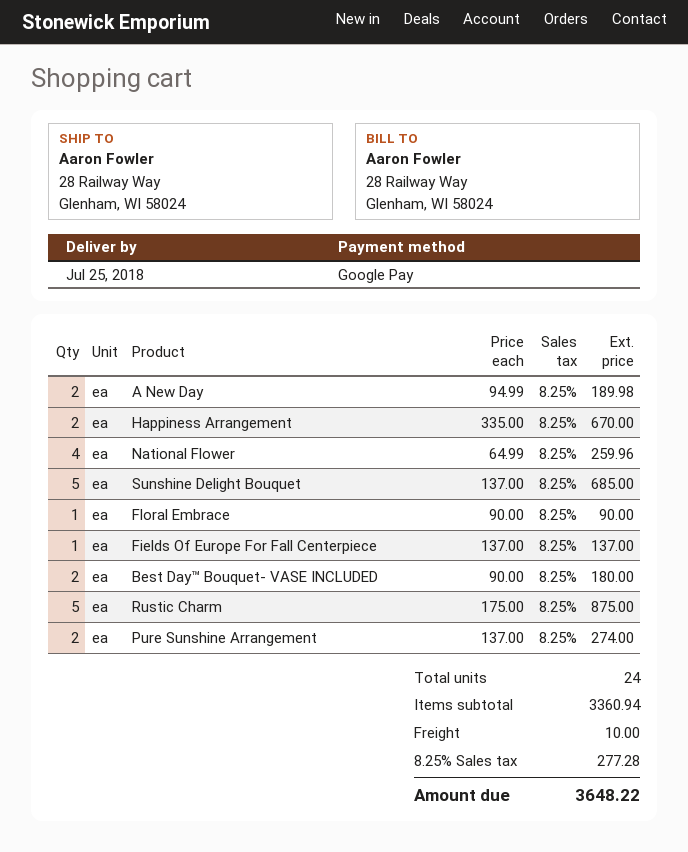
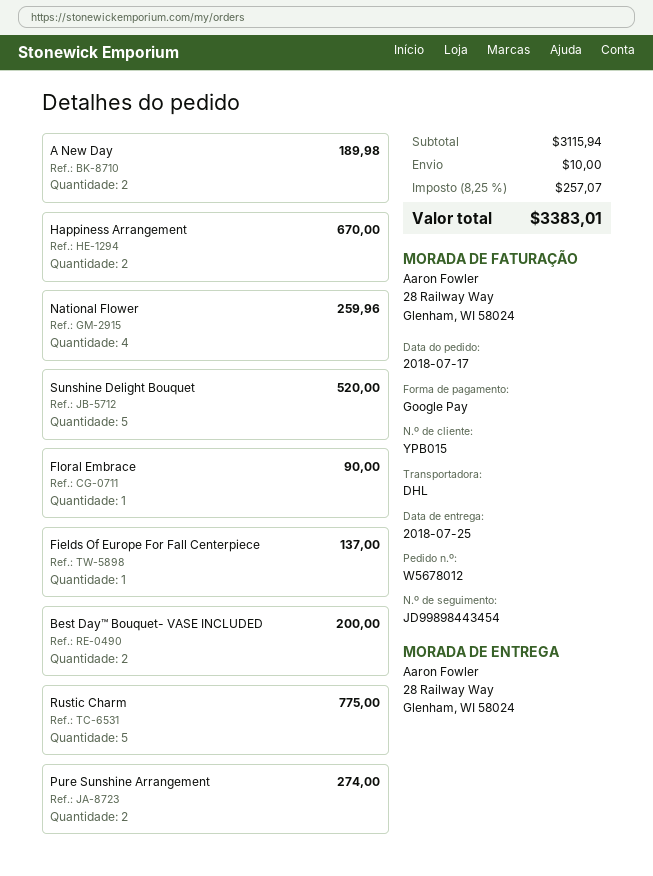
Sunshine Delight Bouquet: 5 for 685.00 -> 5 for 520.00
Best Day™ Bouquet- VASE INCLUDED: 2 for 180.00 -> 2 for 200.00
Rustic Charm: 5 for 875.00 -> 5 for 775.00
subtotal: 3360.94 -> 3115.94
tax: 8.25% = 277.28 -> 8.25% = 257.07
total: 3648.22 -> 3383.01

